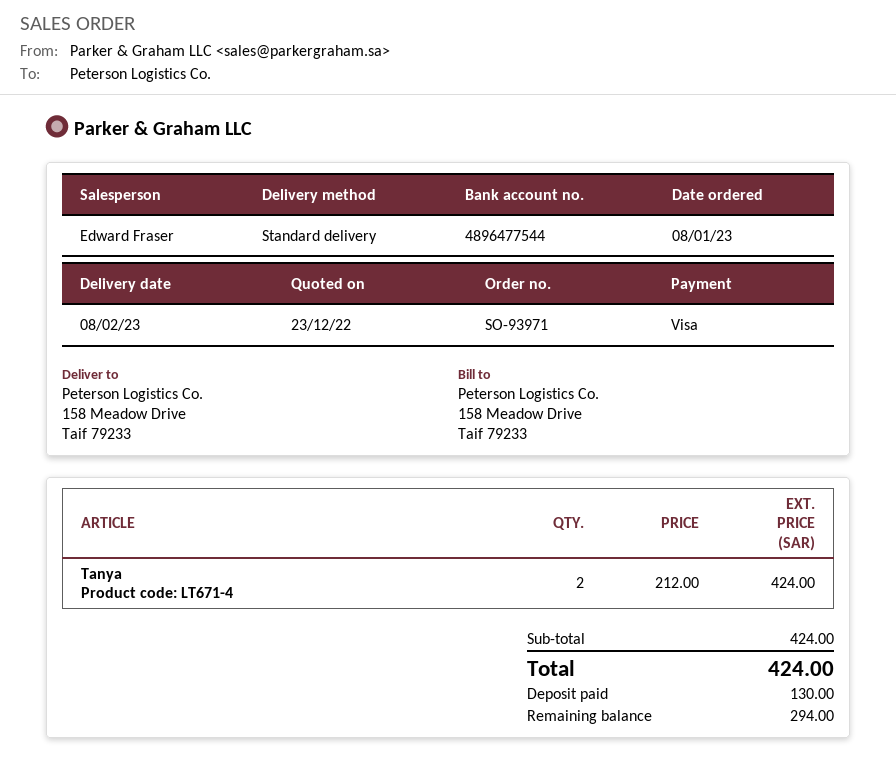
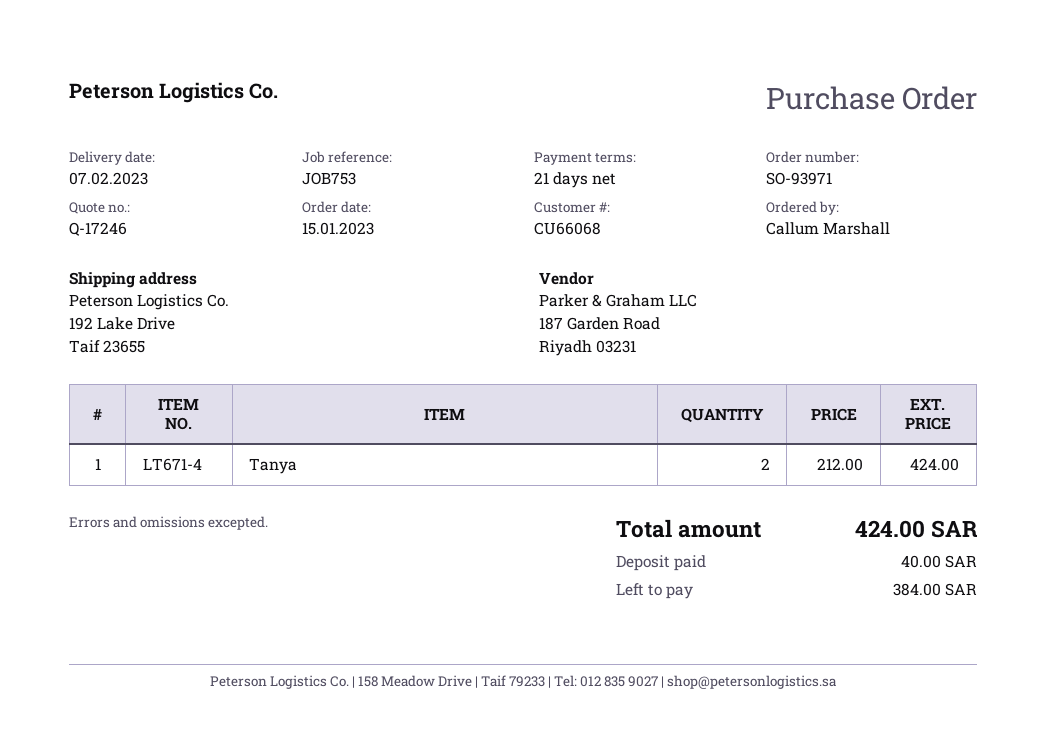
order date: 2023-01-08 -> 2023-01-15
delivery date: 2023-02-08 -> 2023-02-07
ship to: 158 Meadow Drive, Taif 79233 -> 192 Lake Drive, Taif 23655
deposit: 130.00 -> 40.00
balance: 294.00 -> 384.00

